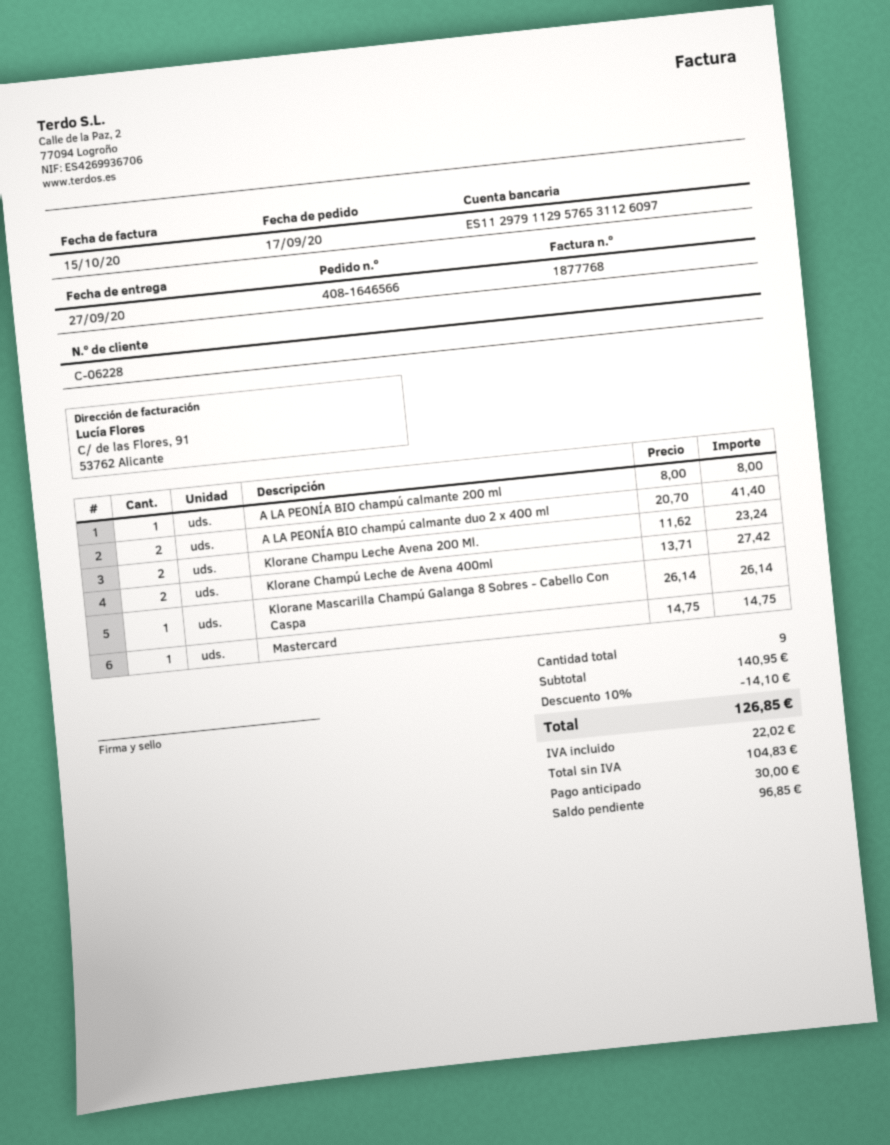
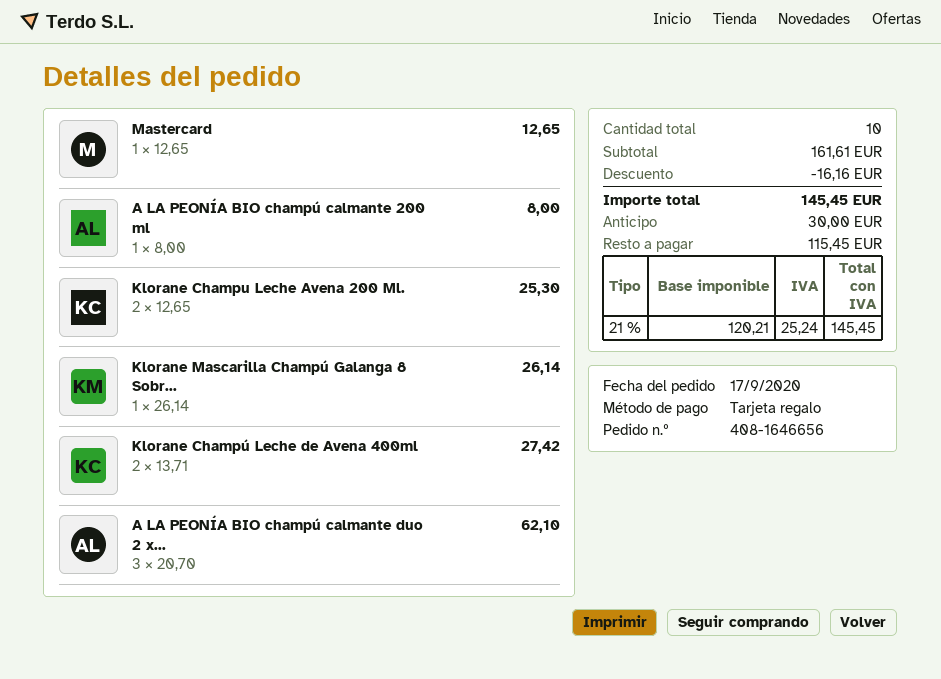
order number: 408-1646566 -> 408-1646656
A LA PEONÍA BIO champú calmante duo 2 x 400 ml: 2 x 20.70 = 41.40 -> 3 x 20.70 = 62.10
Klorane Champu Leche Avena 200 Ml.: 2 x 11.62 = 23.24 -> 2 x 12.65 = 25.30
Mastercard: 1 x 14.75 = 14.75 -> 1 x 12.65 = 12.65
total quantity: 9 -> 10
subtotal: 140.95 -> 161.61
discount: 14.10 -> 16.16
net: 104.83 -> 120.21
tax: 22.02 -> 25.24
total: 126.85 -> 145.45
balance: 96.85 -> 115.45

